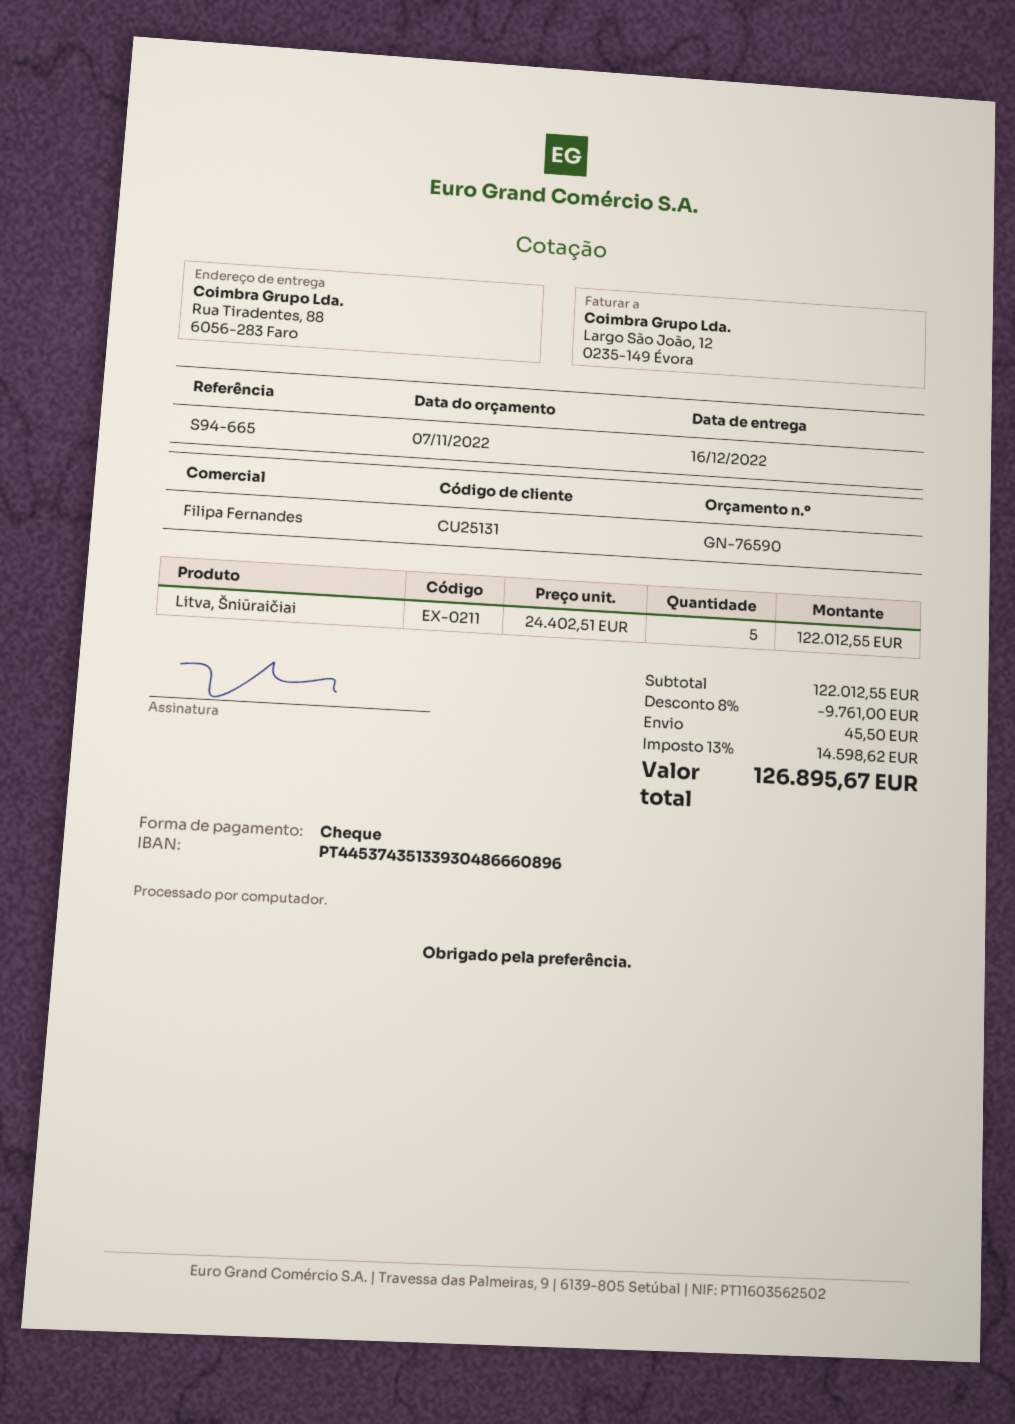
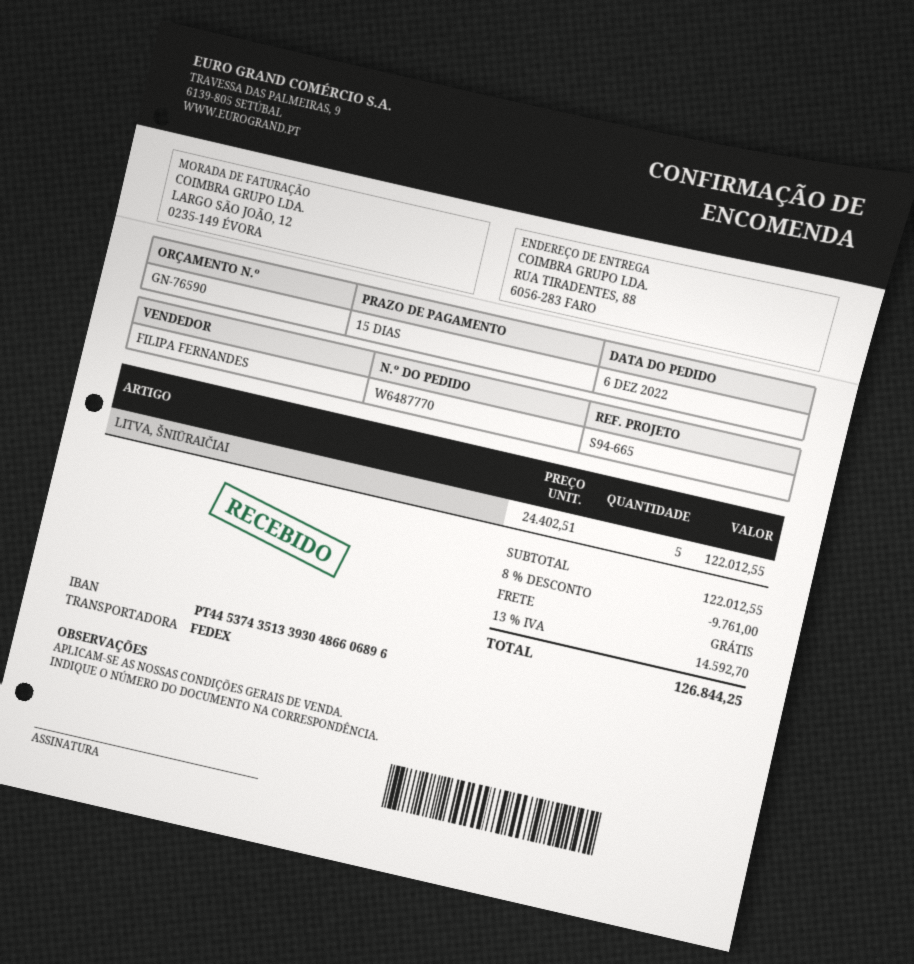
bank account: PT44537435133930486660896 -> PT44537435133930486606896
shipping: 45.50 -> 0.00
tax: 13% = 14598.62 -> 13% = 14592.70
total: 126895.67 -> 126844.25

